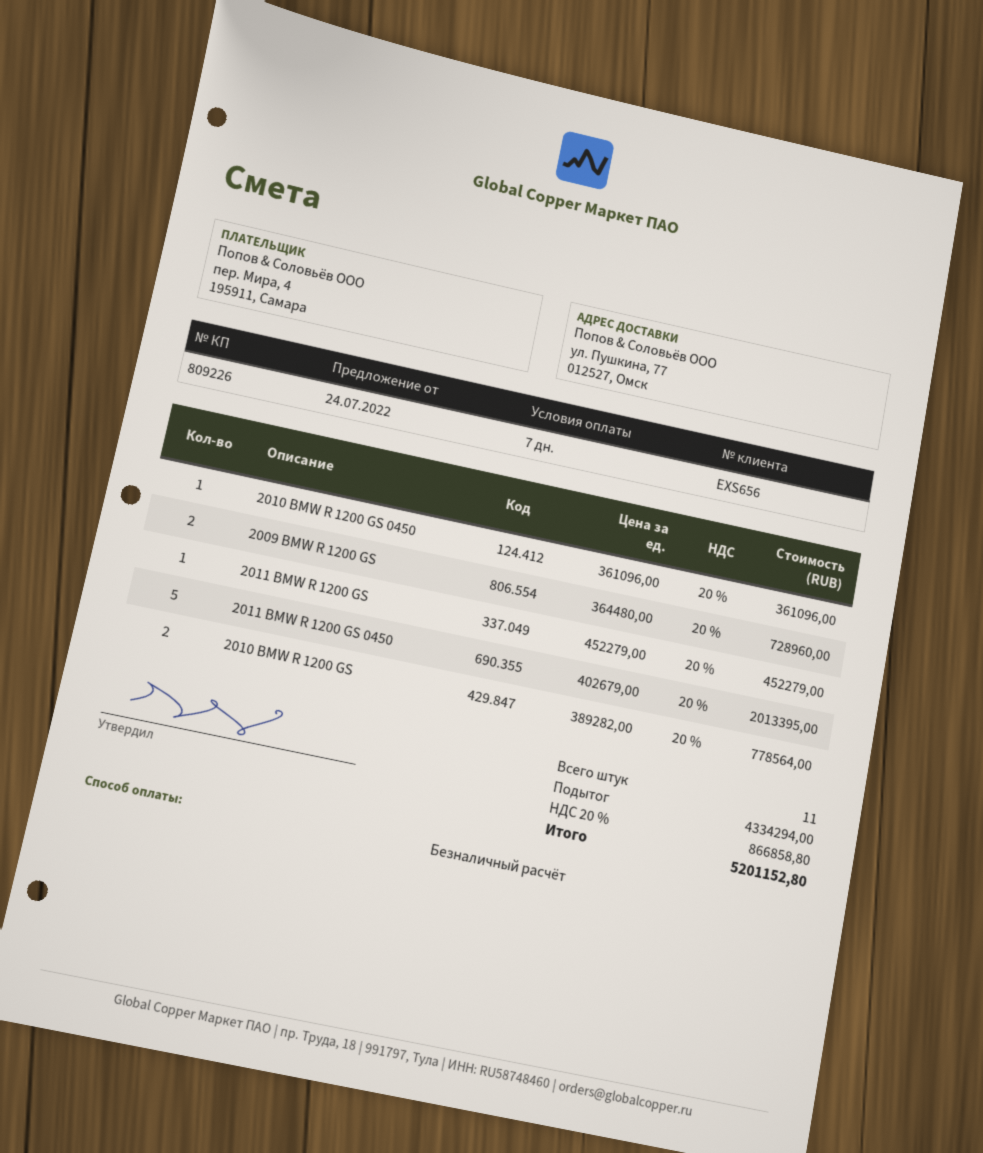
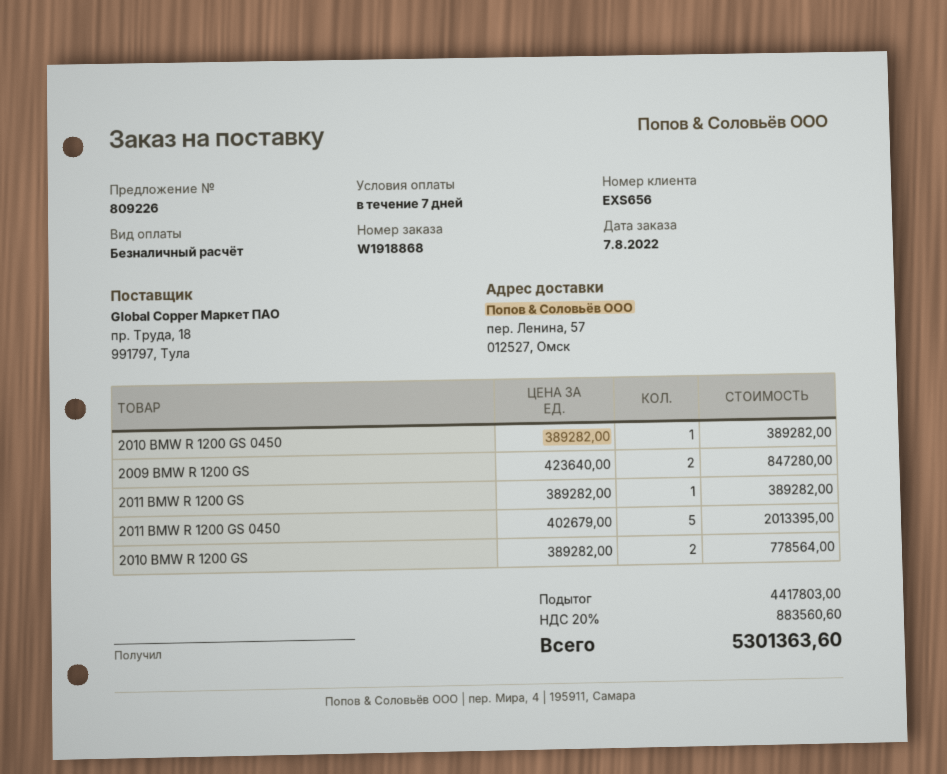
ship to: ул. Пушкина, 77, 012527, Омск -> пер. Ленина, 57, 012527, Омск
2010 BMW R 1200 GS 0450: 1 x 361096.00 = 361096.00 -> 1 x 389282.00 = 389282.00
2009 BMW R 1200 GS: 2 x 364480.00 = 728960.00 -> 2 x 423640.00 = 847280.00
2011 BMW R 1200 GS: 1 x 452279.00 = 452279.00 -> 1 x 389282.00 = 389282.00
subtotal: 4334294.00 -> 4417803.00
tax: 20% = 866858.80 -> 20% = 883560.60
total: 5201152.80 -> 5301363.60

